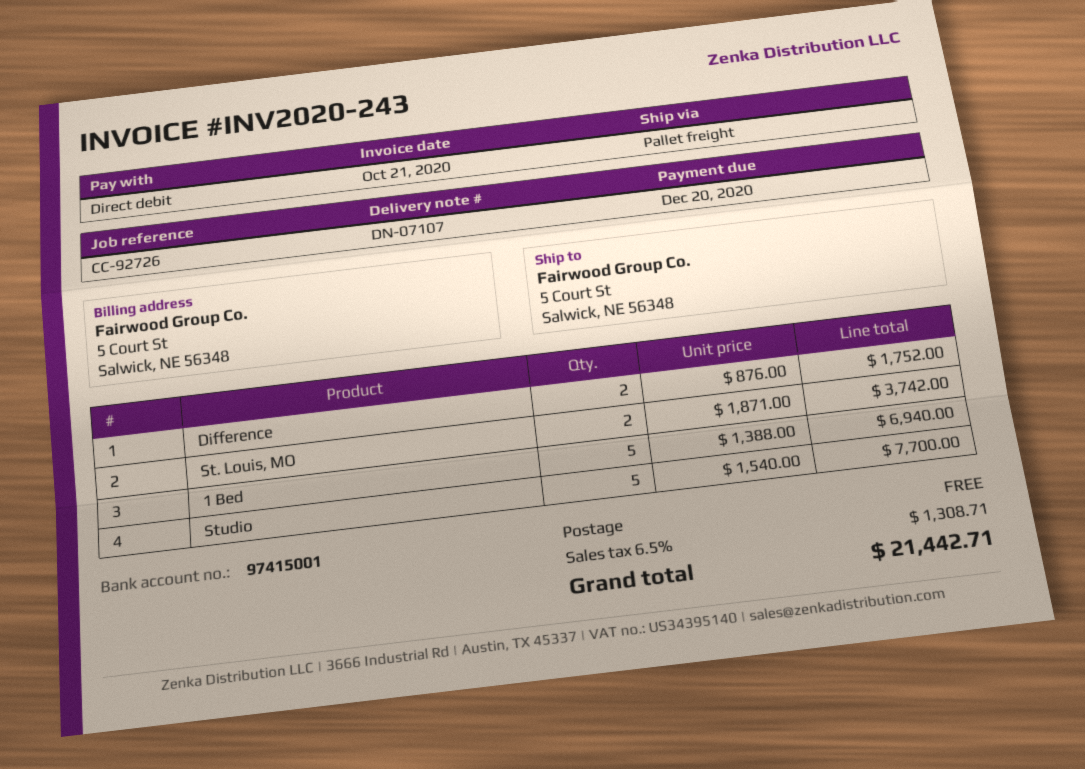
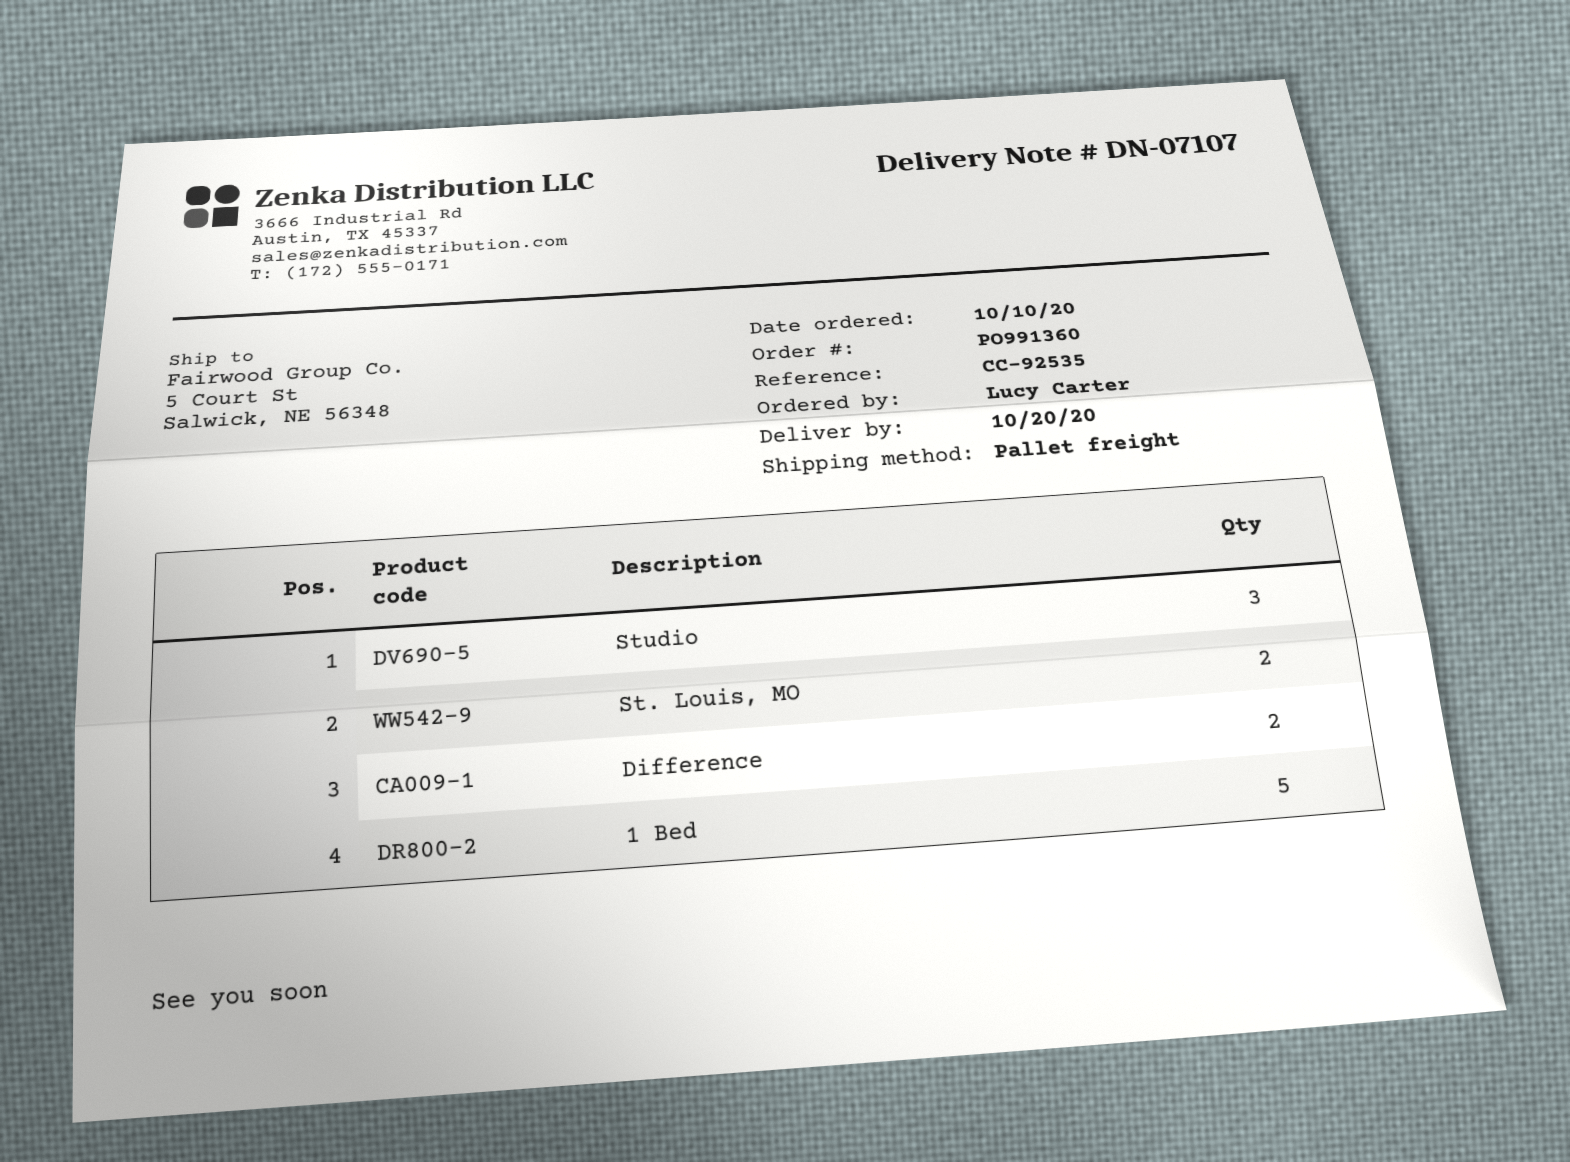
reference: CC-92726 -> CC-92535
Studio: 5 -> 3

